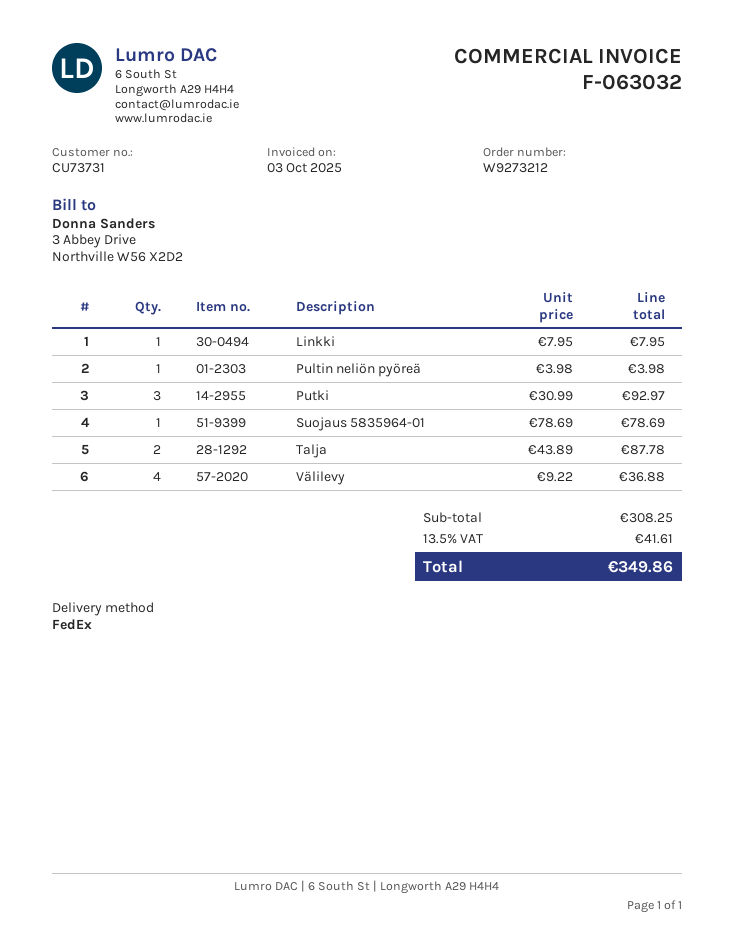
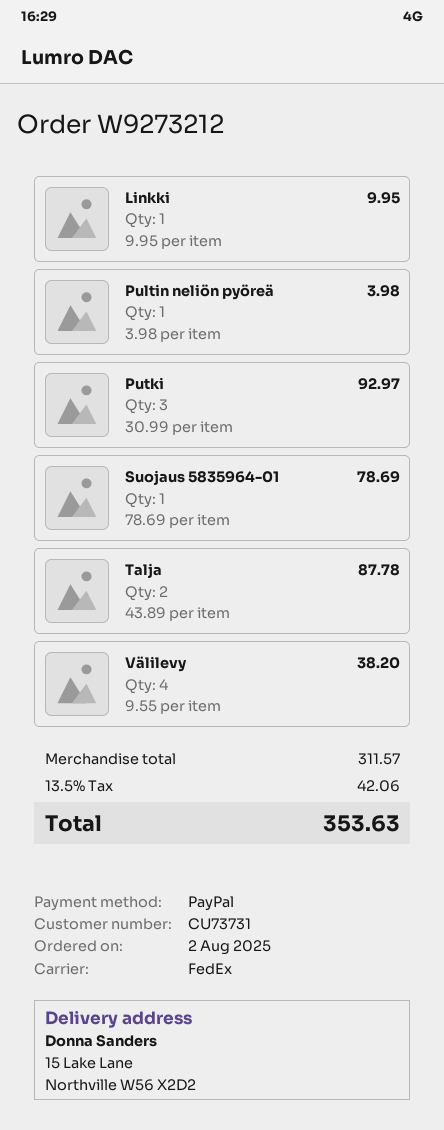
Linkki: 1 x 7.95 = 7.95 -> 1 x 9.95 = 9.95
Välilevy: 4 x 9.22 = 36.88 -> 4 x 9.55 = 38.20
subtotal: 308.25 -> 311.57
tax: 13.5% = 41.61 -> 13.5% = 42.06
total: 349.86 -> 353.63

